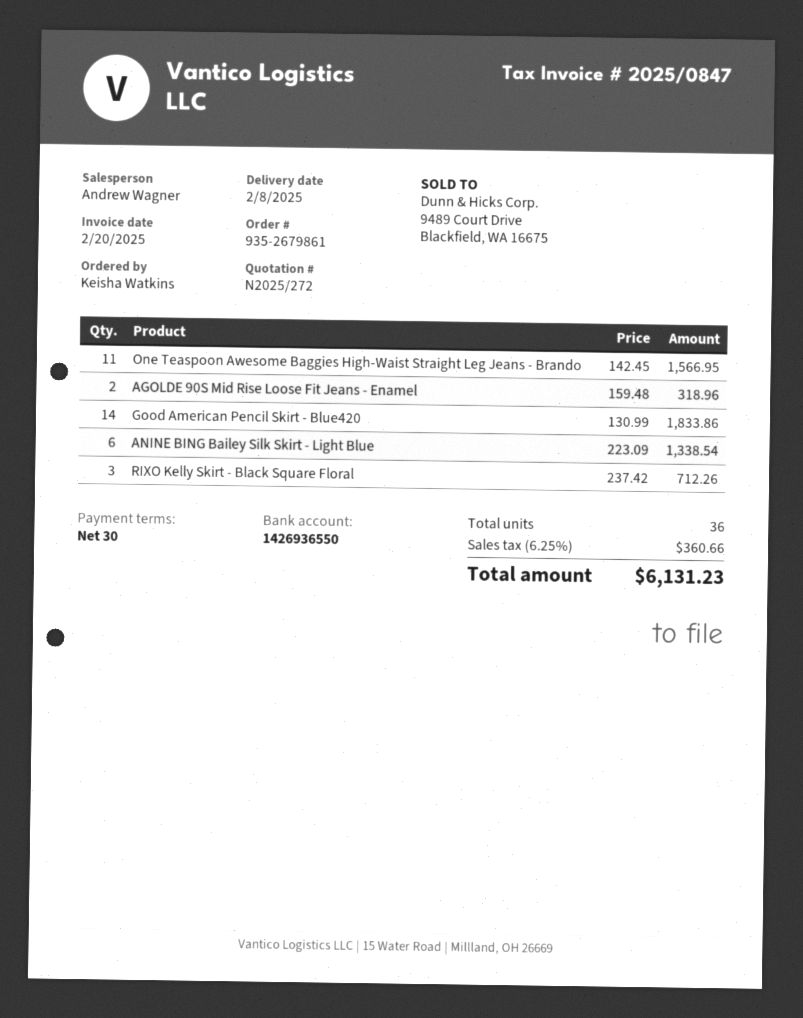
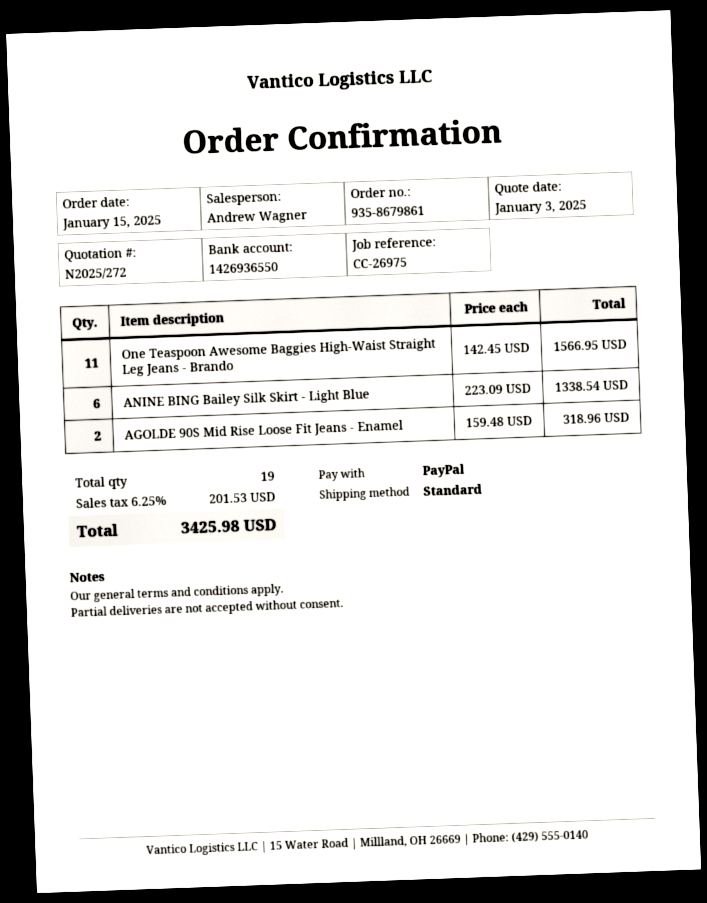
order number: 935-2679861 -> 935-8679861
Good American Pencil Skirt - Blue420: 14 x 130.99 = 1833.86 -> none
RIXO Kelly Skirt - Black Square Floral: 3 x 237.42 = 712.26 -> none
total quantity: 36 -> 19
tax: 6.25% = 360.66 -> 6.25% = 201.53
total: 6131.23 -> 3425.98

